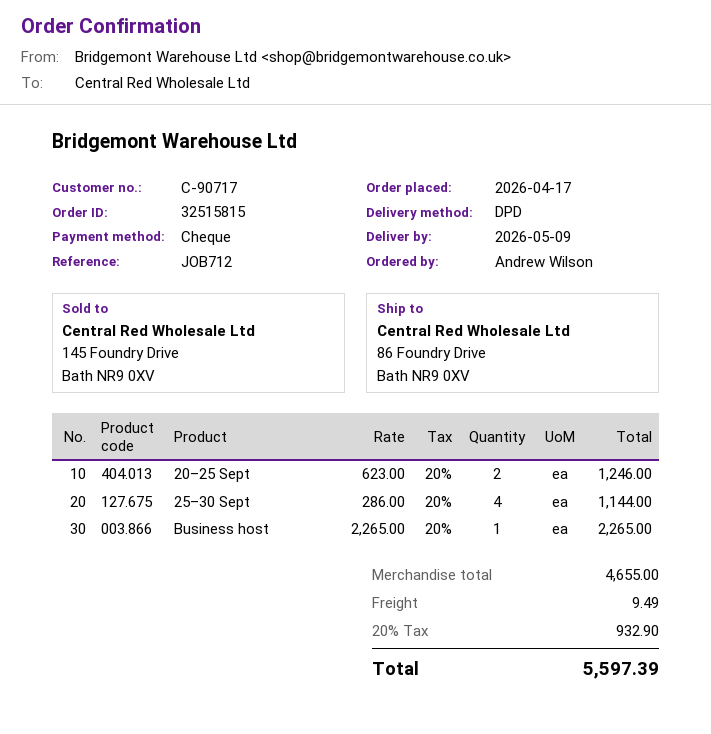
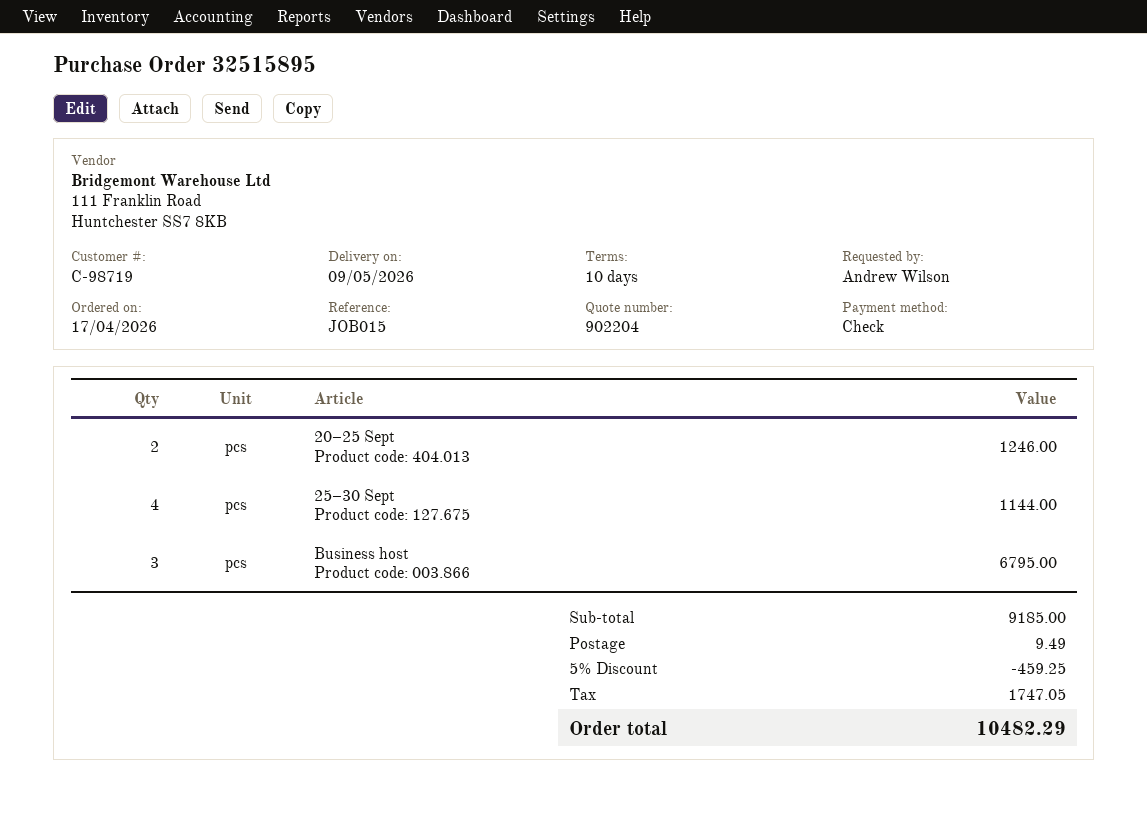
order number: 32515815 -> 32515895
customer number: C-90717 -> C-98719
reference: JOB712 -> JOB015
Business host: 1 for 2265.00 -> 3 for 6795.00
subtotal: 4655.00 -> 9185.00
discount: none -> 5% = 459.25
tax: 932.90 -> 1747.05
total: 5597.39 -> 10482.29

